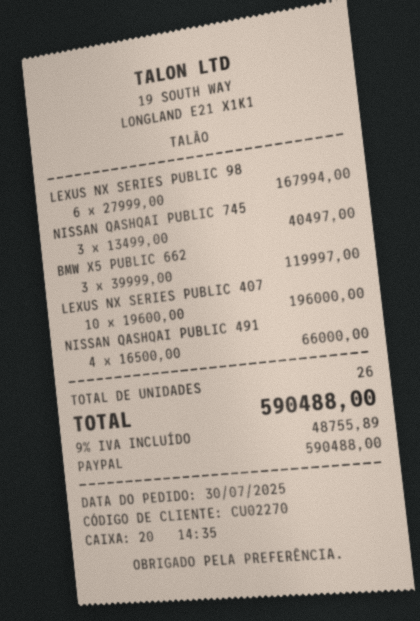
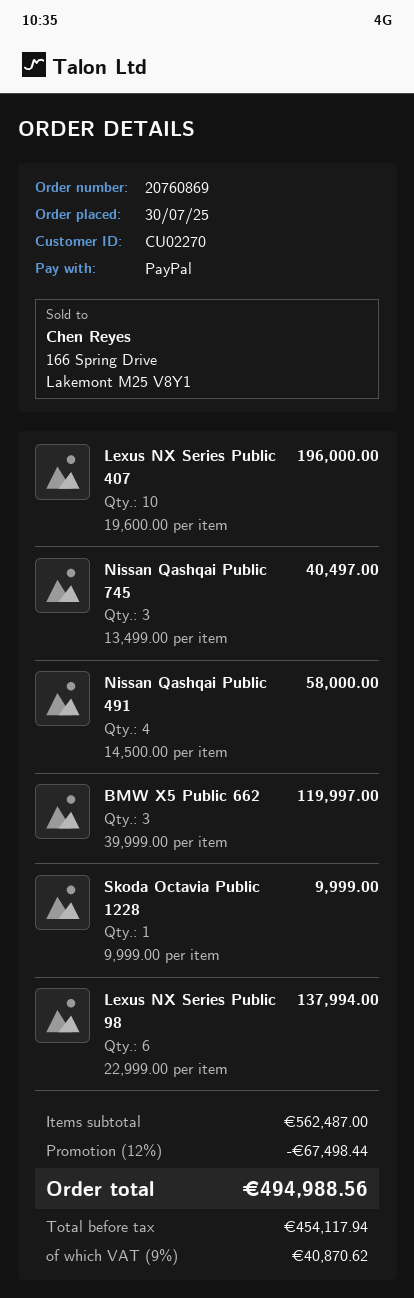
LEXUS NX SERIES PUBLIC 98: 6 x 27999.00 = 167994.00 -> 6 x 22999.00 = 137994.00
NISSAN QASHQAI PUBLIC 491: 4 x 16500.00 = 66000.00 -> 4 x 14500.00 = 58000.00
Skoda Octavia Public 1228: none -> 1 x 9999.00 = 9999.00
discount: none -> 12% = 67498.44
tax: 9% = 48755.89 -> 9% = 40870.62
total: 590488.00 -> 494988.56

